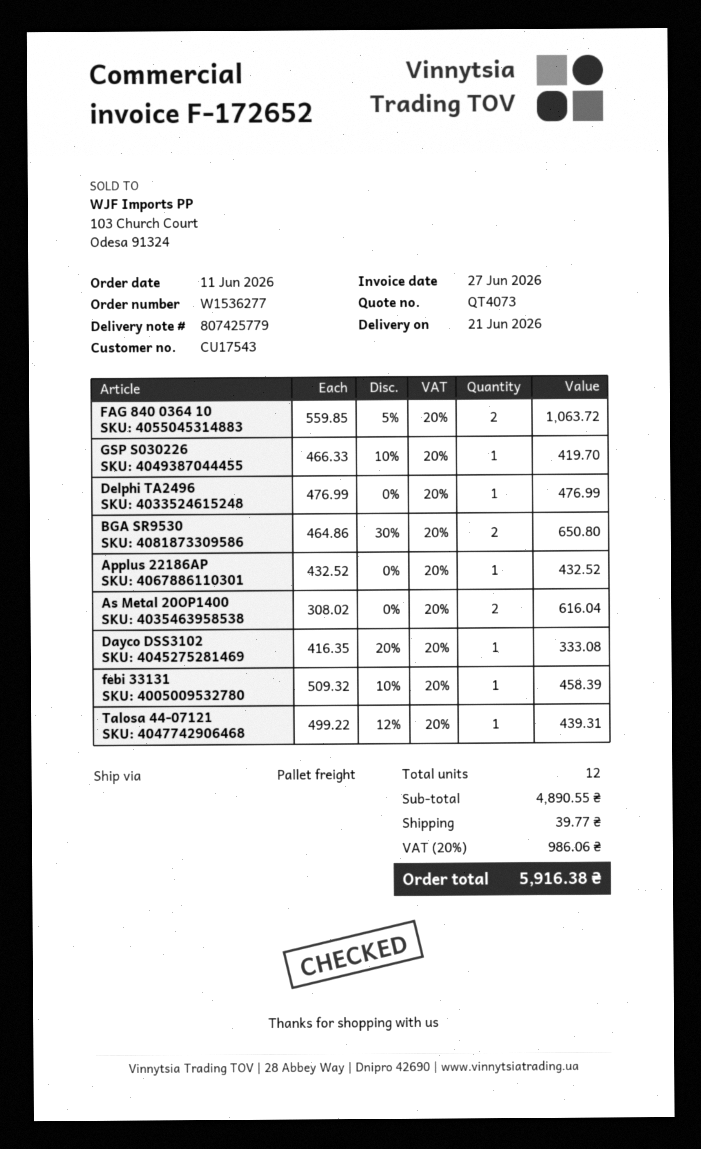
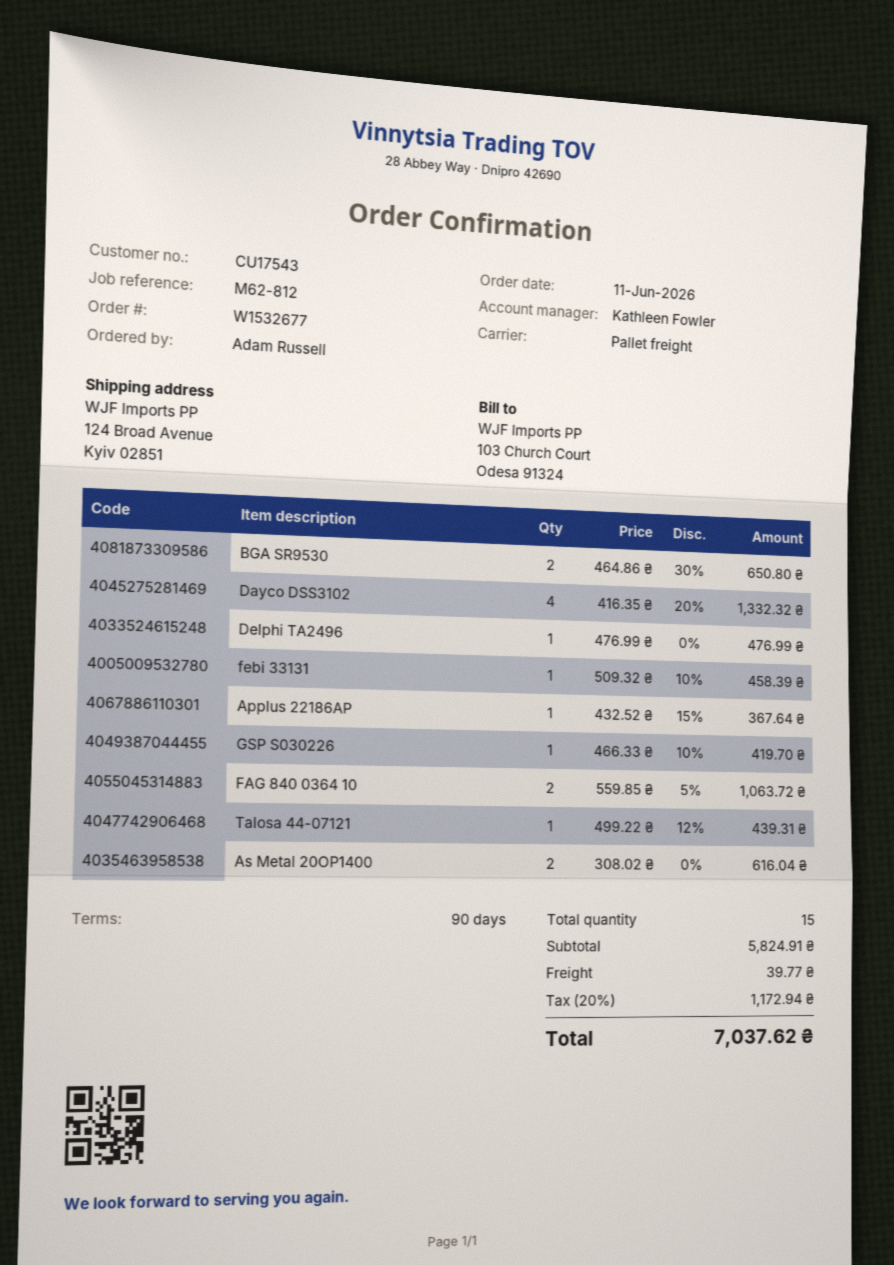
order number: W1536277 -> W1532677
Applus 22186AP: 1 x 432.52 = 432.52 -> 1 x 432.52 - 15% = 367.64
Dayco DSS3102: 1 x 416.35 - 20% = 333.08 -> 4 x 416.35 - 20% = 1332.32
total quantity: 12 -> 15
subtotal: 4890.55 -> 5824.91
tax: 20% = 986.06 -> 20% = 1172.94
total: 5916.38 -> 7037.62

